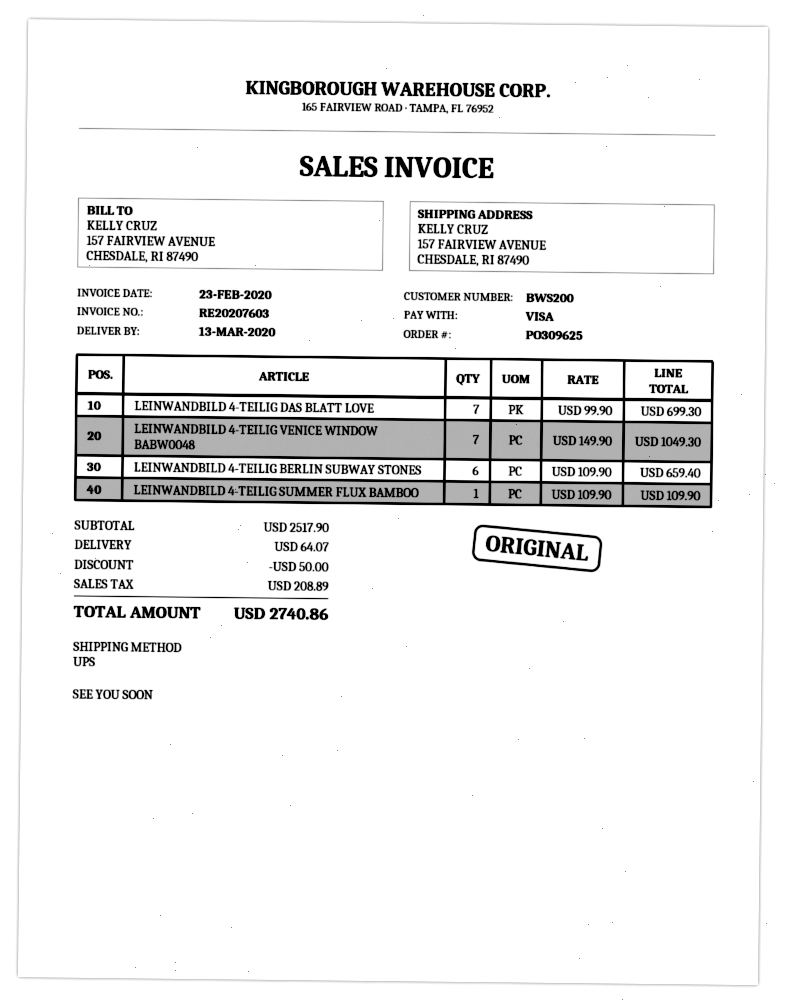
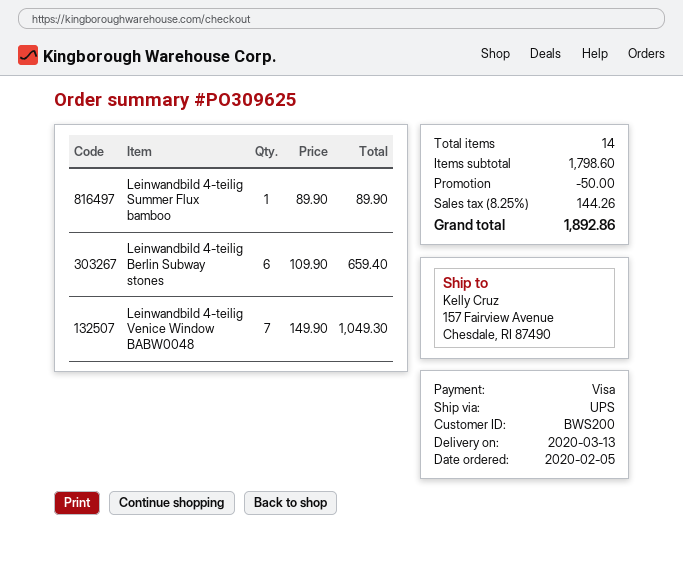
LEINWANDBILD 4-TEILIG DAS BLATT LOVE: 7 x 99.90 = 699.30 -> none
LEINWANDBILD 4-TEILIG SUMMER FLUX BAMBOO: 1 x 109.90 = 109.90 -> 1 x 89.90 = 89.90
subtotal: 2517.90 -> 1798.60
shipping: 64.07 -> none
tax: 208.89 -> 144.26
total: 2740.86 -> 1892.86

